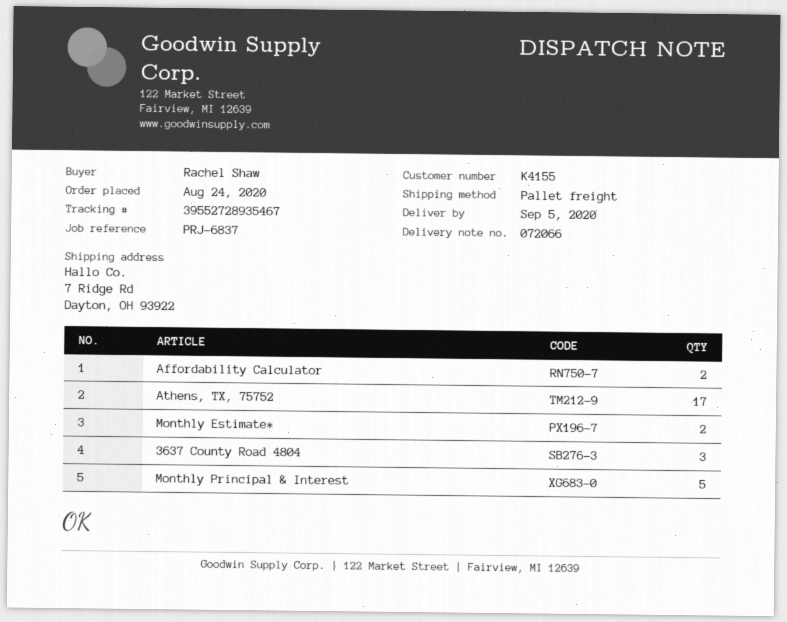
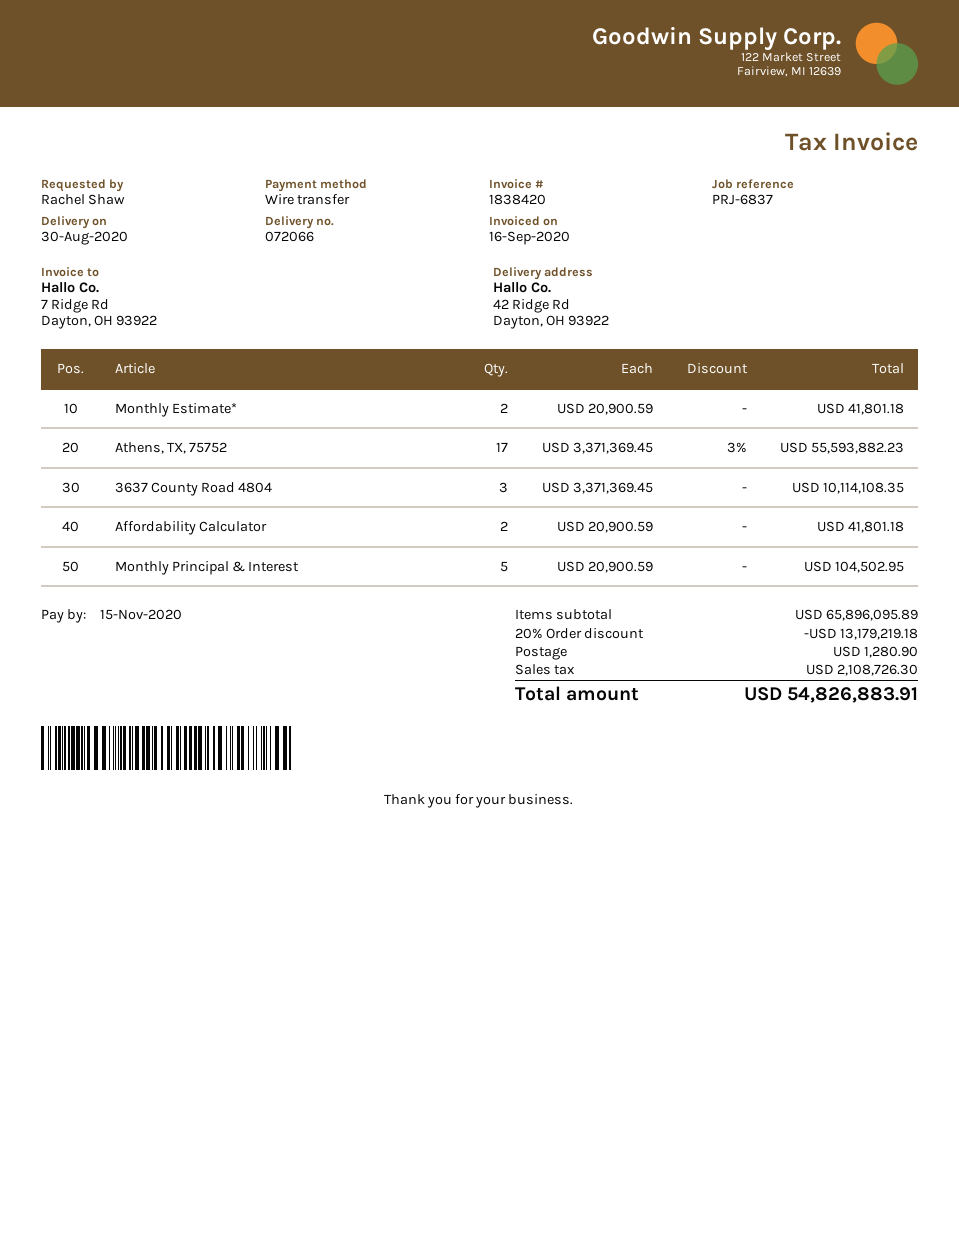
delivery date: 2020-09-05 -> 2020-08-30
ship to: 7 Ridge Rd, Dayton, OH 93922 -> 42 Ridge Rd, Dayton, OH 93922

